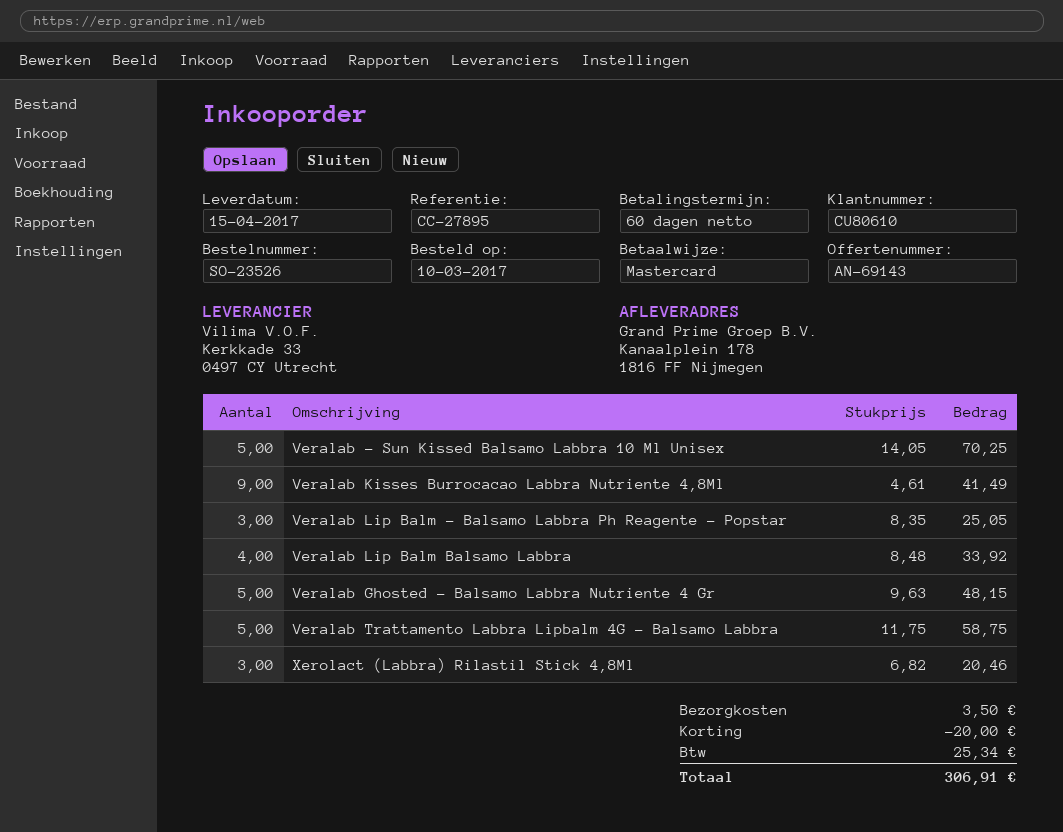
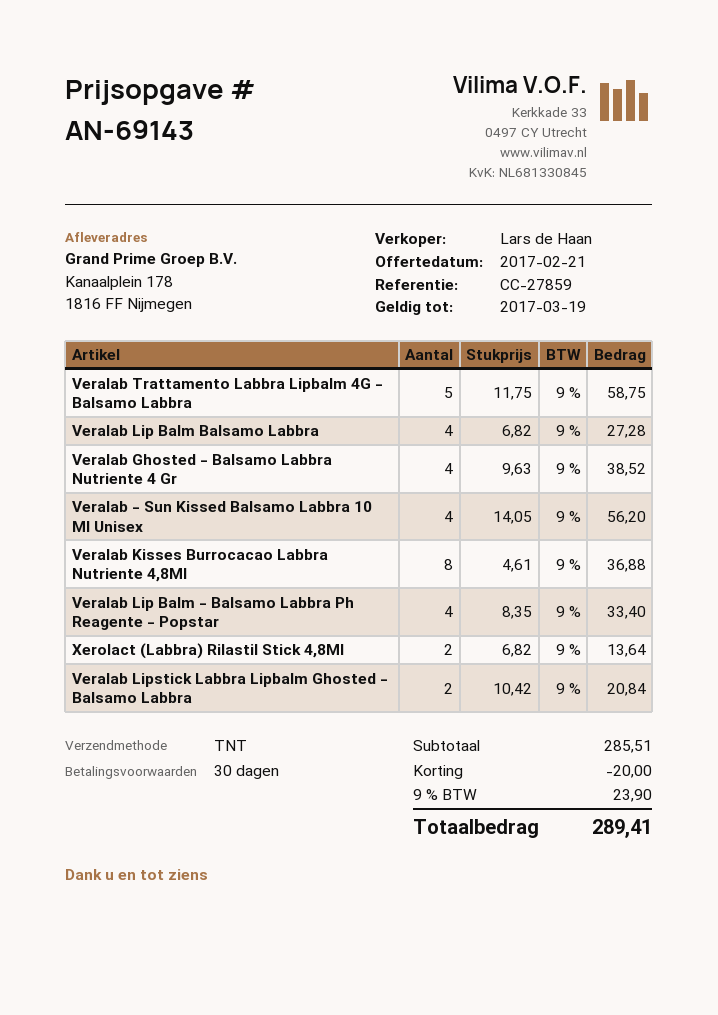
payment terms: 60 days -> 30 days
reference: CC-27895 -> CC-27859
Veralab - Sun Kissed Balsamo Labbra 10 Ml Unisex: 5 x 14.05 = 70.25 -> 4 x 14.05 = 56.20
Veralab Kisses Burrocacao Labbra Nutriente 4,8Ml: 9 x 4.61 = 41.49 -> 8 x 4.61 = 36.88
Veralab Lip Balm - Balsamo Labbra Ph Reagente - Popstar: 3 x 8.35 = 25.05 -> 4 x 8.35 = 33.40
Veralab Lip Balm Balsamo Labbra: 4 x 8.48 = 33.92 -> 4 x 6.82 = 27.28
Veralab Ghosted - Balsamo Labbra Nutriente 4 Gr: 5 x 9.63 = 48.15 -> 4 x 9.63 = 38.52
Xerolact (Labbra) Rilastil Stick 4,8Ml: 3 x 6.82 = 20.46 -> 2 x 6.82 = 13.64
Veralab Lipstick Labbra Lipbalm Ghosted - Balsamo Labbra: none -> 2 x 10.42 = 20.84
shipping: 3.50 -> none
tax: 25.34 -> 23.90
total: 306.91 -> 289.41

